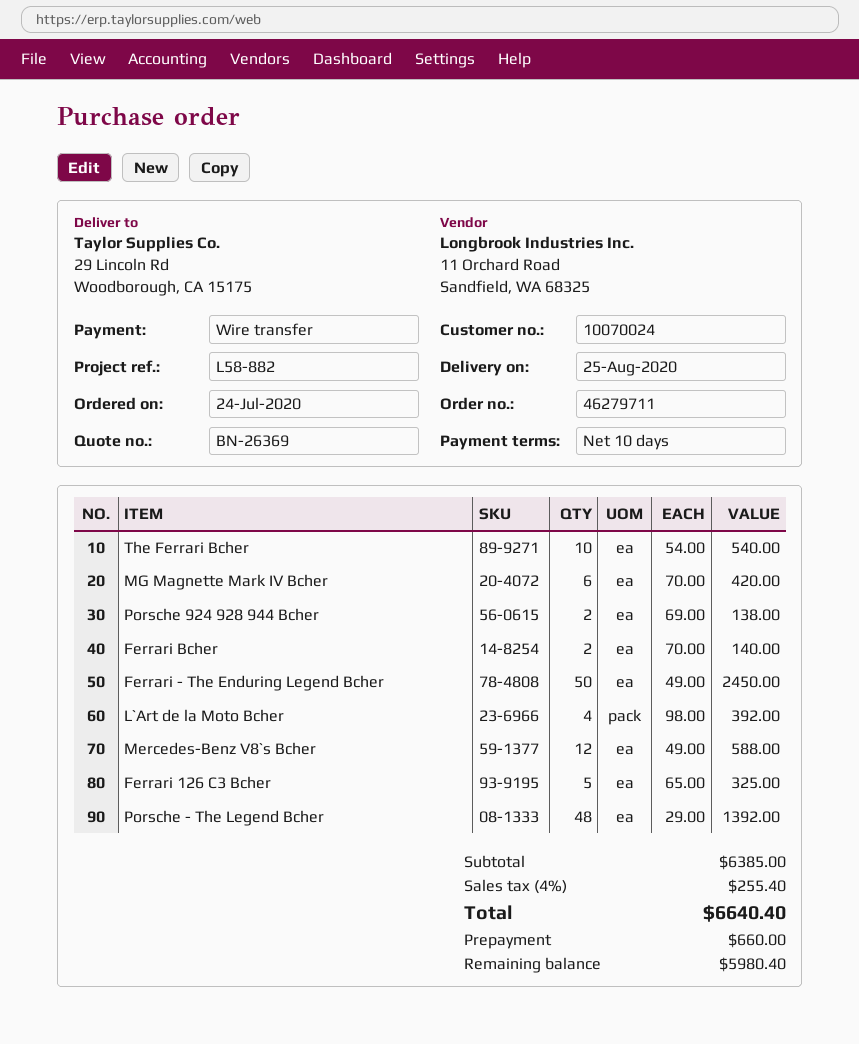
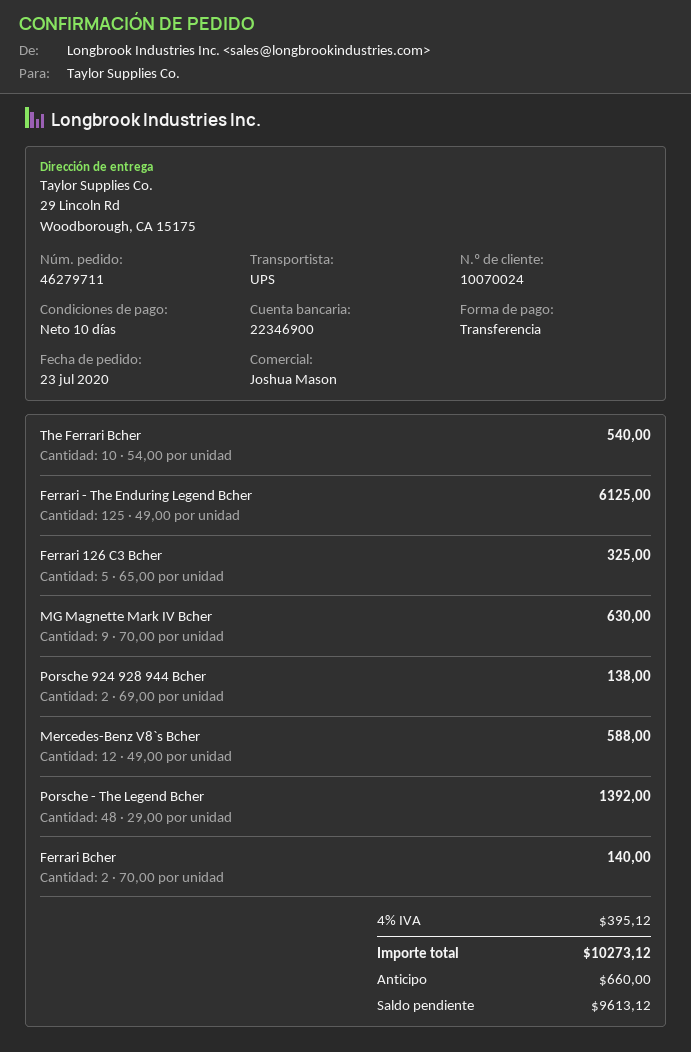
order date: 2020-07-24 -> 2020-07-23
MG Magnette Mark IV Bcher: 6 x 70.00 = 420.00 -> 9 x 70.00 = 630.00
Ferrari - The Enduring Legend Bcher: 50 x 49.00 = 2450.00 -> 125 x 49.00 = 6125.00
L`Art de la Moto Bcher: 4 x 98.00 = 392.00 -> none
tax: 4% = 255.40 -> 4% = 395.12
total: 6640.40 -> 10273.12
balance: 5980.40 -> 9613.12

